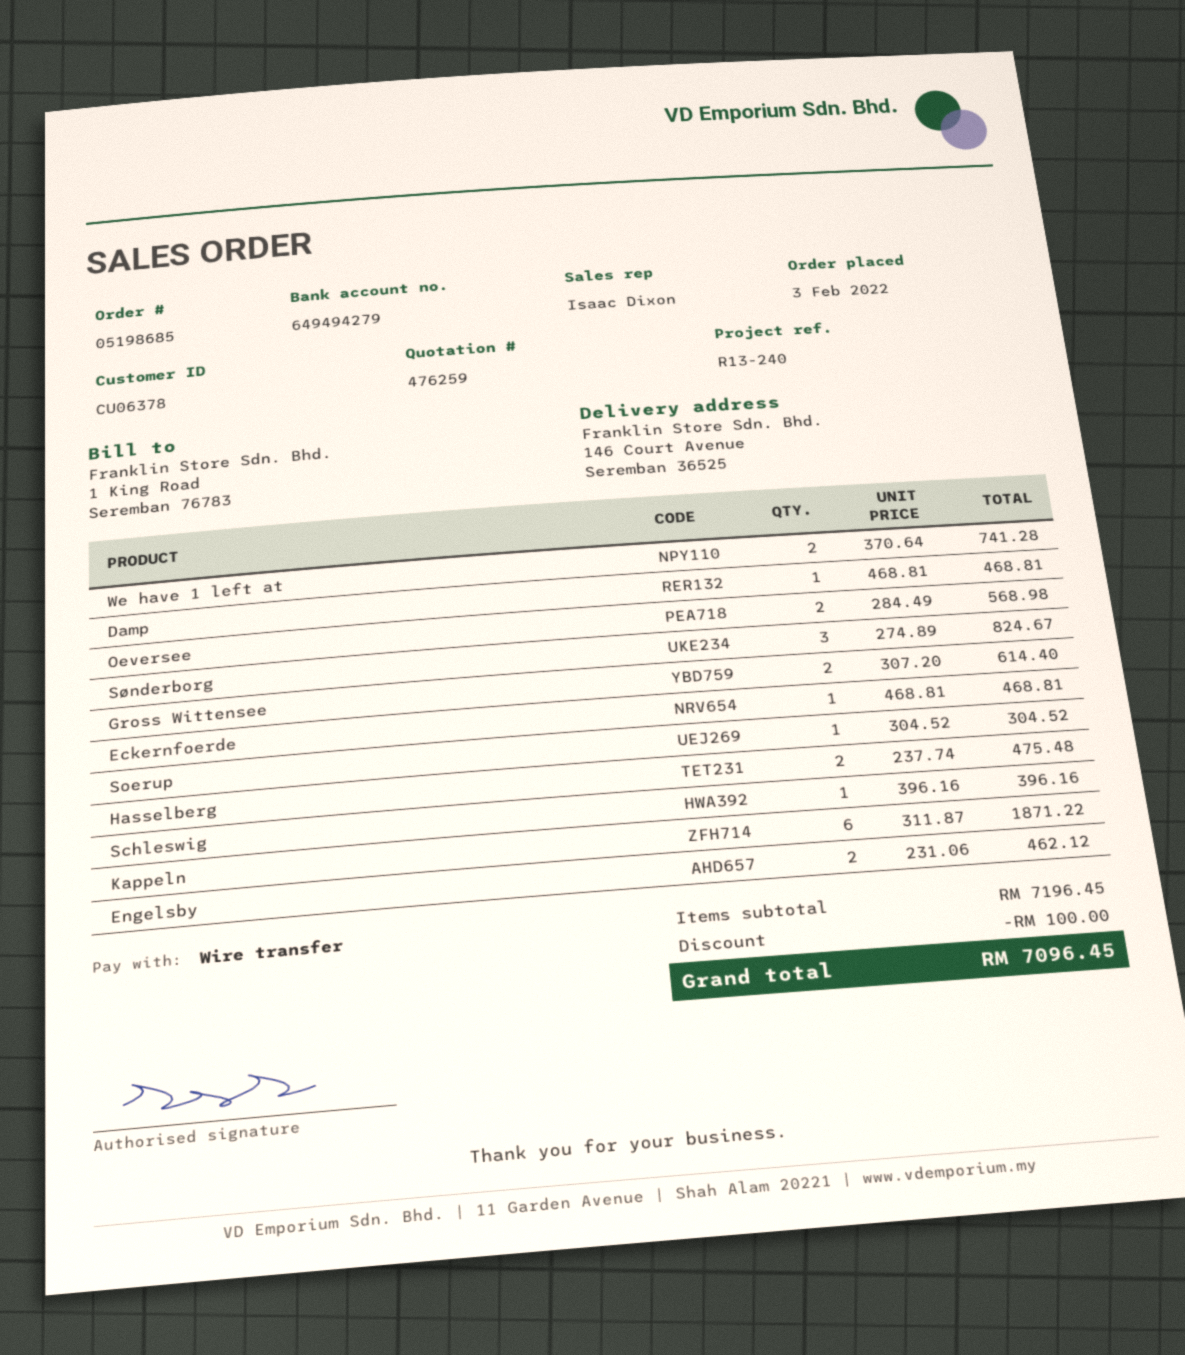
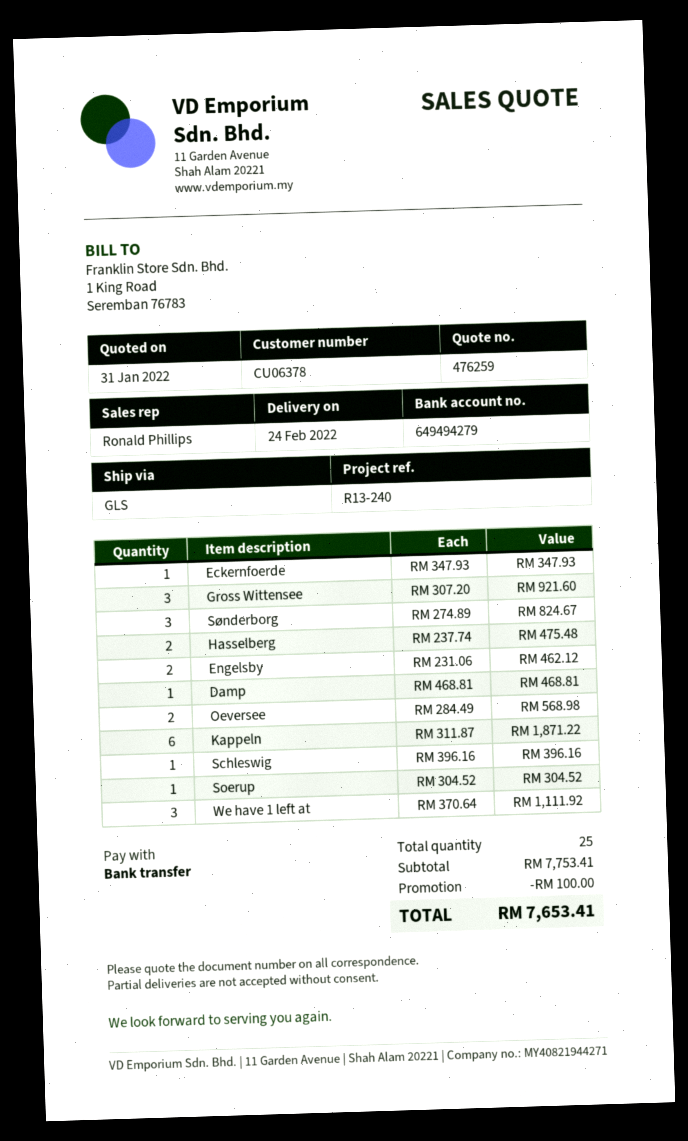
sales rep: Isaac Dixon -> Ronald Phillips
We have 1 left at: 2 x 370.64 = 741.28 -> 3 x 370.64 = 1111.92
Gross Wittensee: 2 x 307.20 = 614.40 -> 3 x 307.20 = 921.60
Eckernfoerde: 1 x 468.81 = 468.81 -> 1 x 347.93 = 347.93
subtotal: 7196.45 -> 7753.41
total: 7096.45 -> 7653.41

